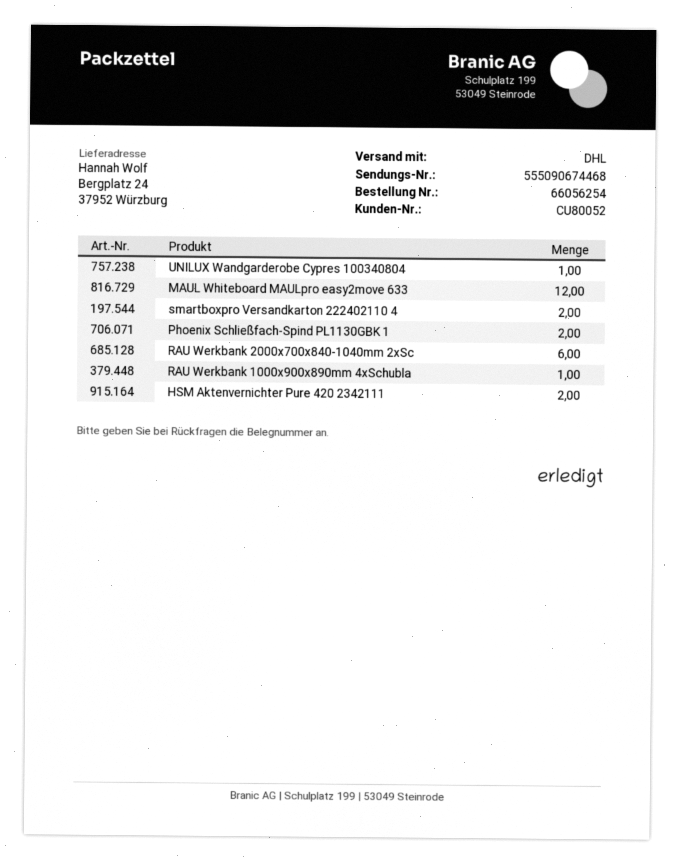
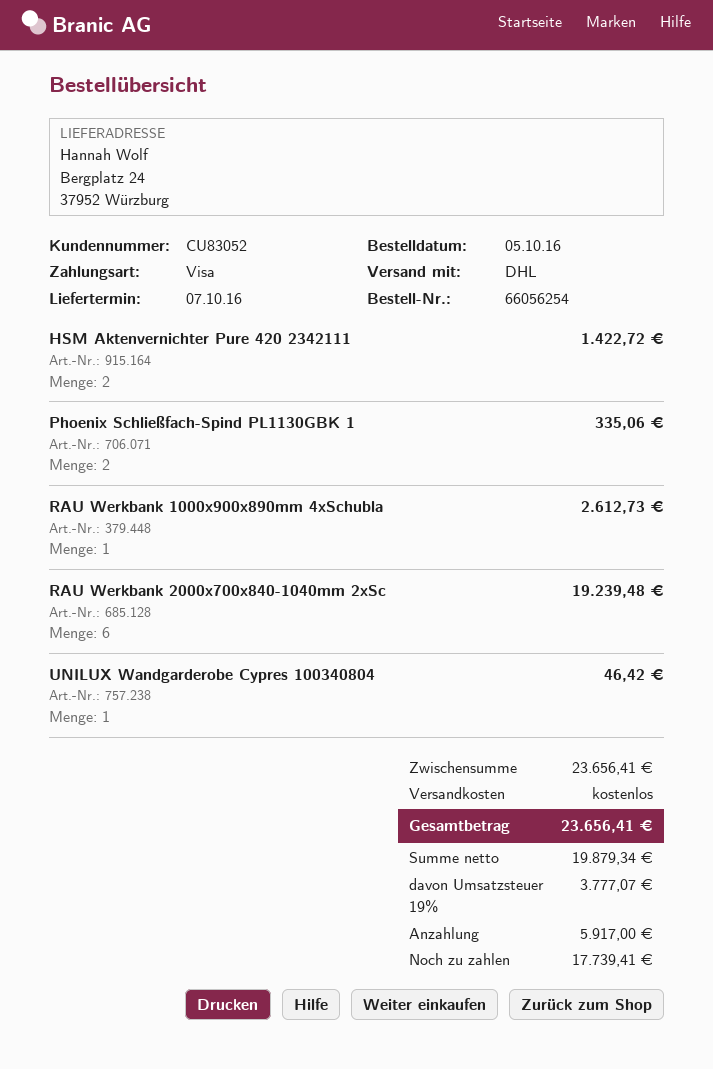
customer number: CU80052 -> CU83052
MAUL Whiteboard MAULpro easy2move 633: 12 -> none
smartboxpro Versandkarton 222402110 4: 2 -> none

